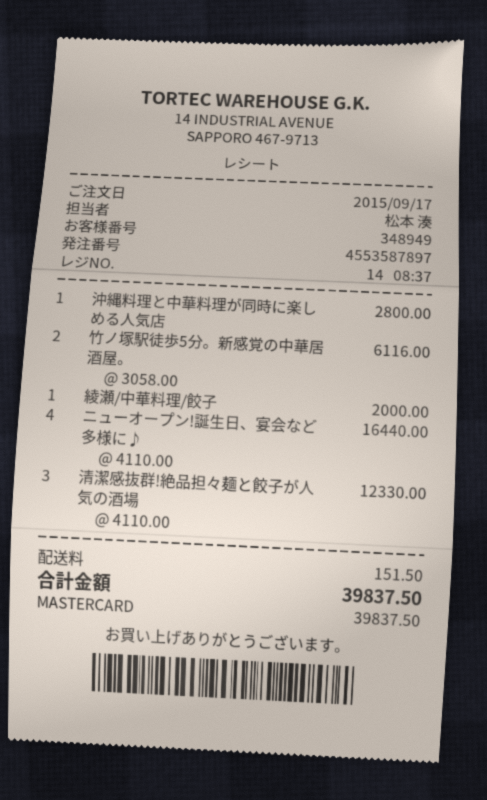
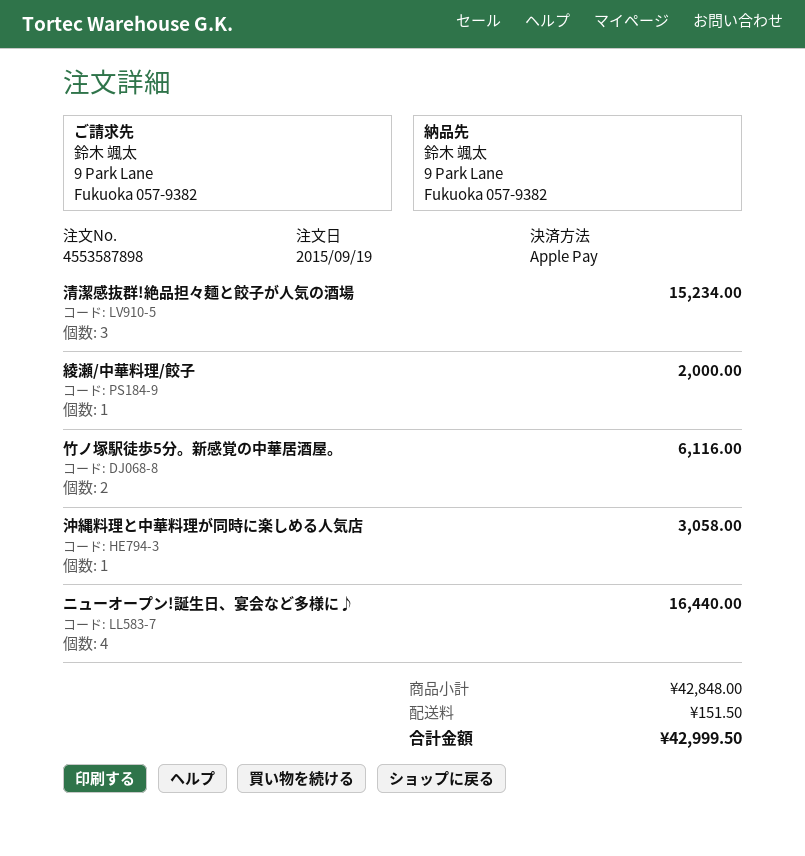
order number: 4553587897 -> 4553587898
order date: 2015-09-17 -> 2015-09-19
payment method: Mastercard -> Apple Pay
沖縄料理と中華料理が同時に楽しめる人気店: 1 for 2800.00 -> 1 for 3058.00
清潔感抜群!絶品担々麺と餃子が人気の酒場: 3 for 12330.00 -> 3 for 15234.00
total: 39837.50 -> 42999.50

